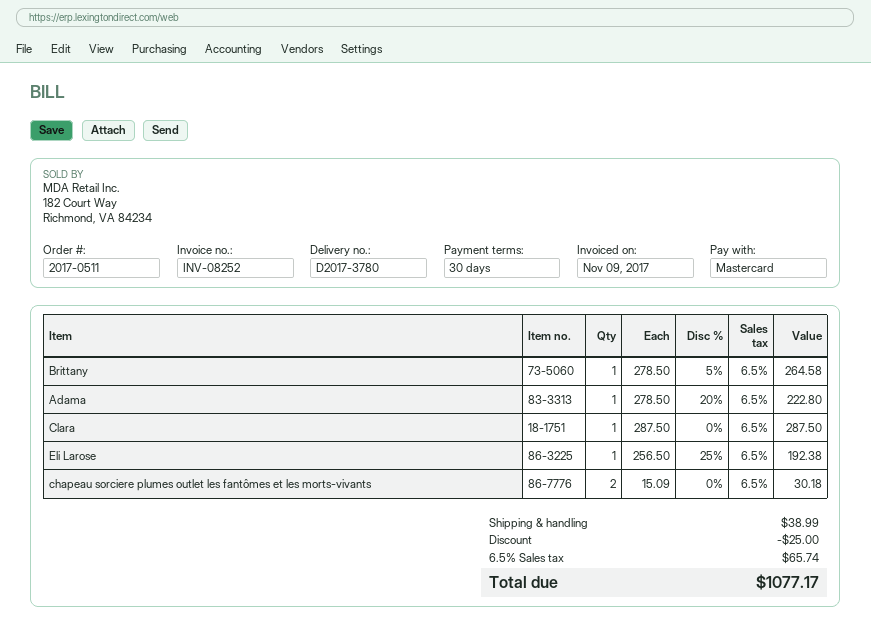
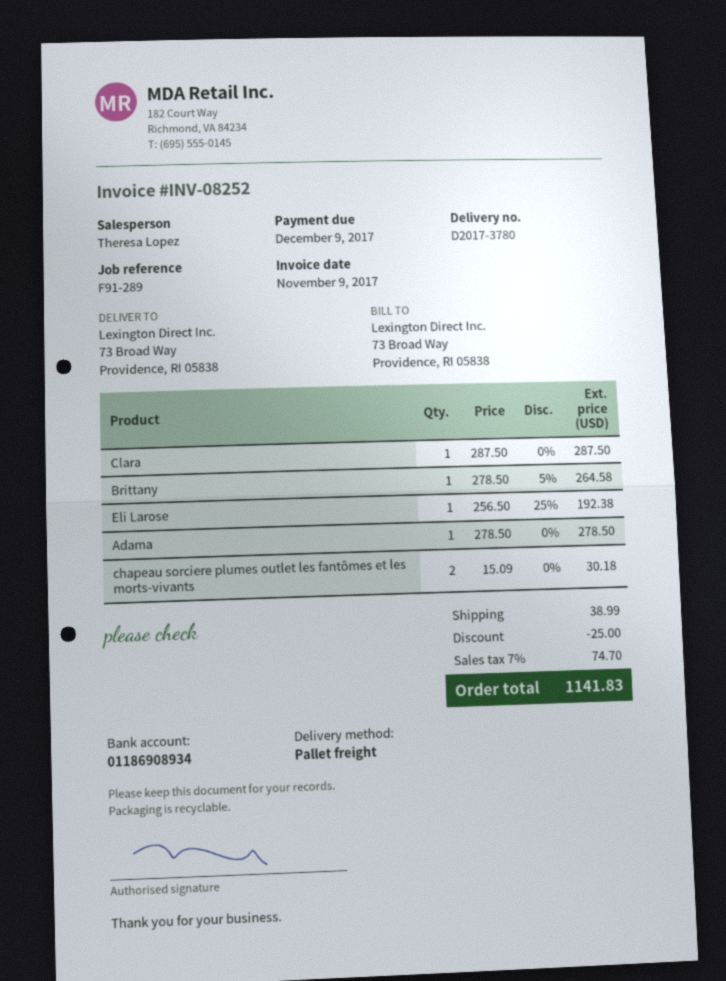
Adama: 1 x 278.50 - 20% = 222.80 -> 1 x 278.50 = 278.50
tax: 6.5% = 65.74 -> 7% = 74.70
total: 1077.17 -> 1141.83

